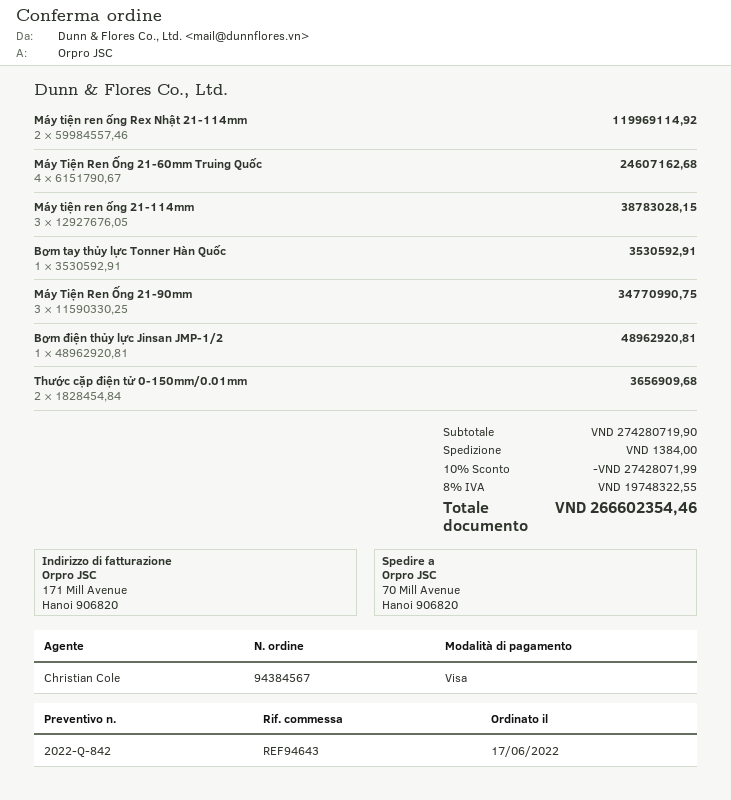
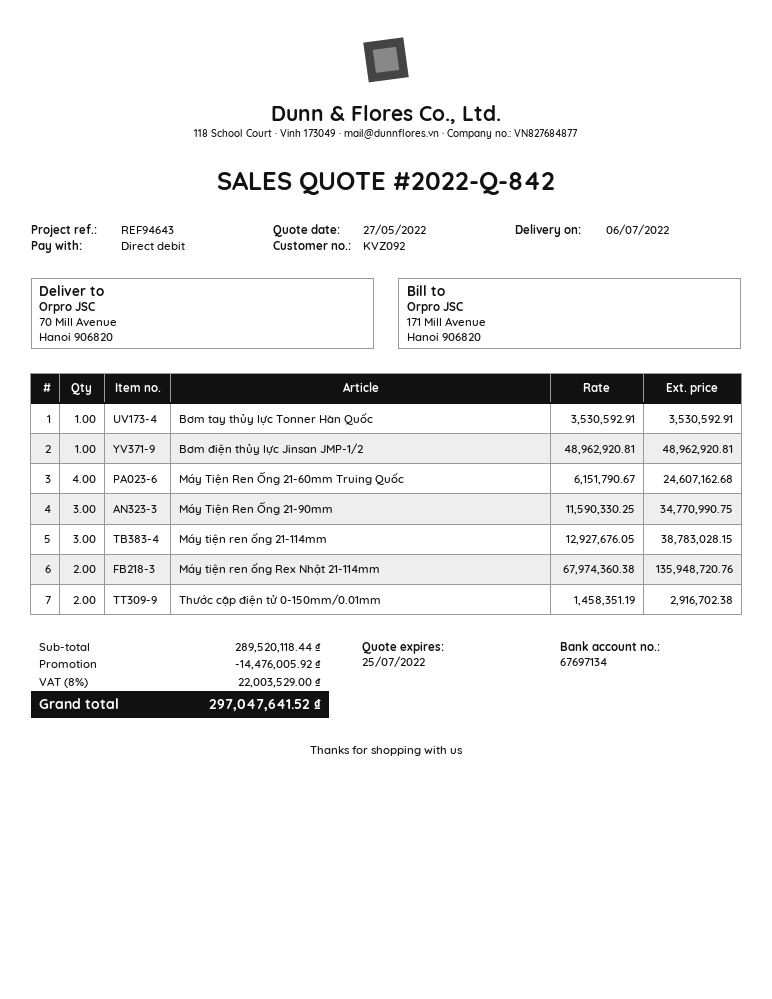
payment method: Visa -> direct debit
Máy tiện ren ống Rex Nhật 21-114mm: 2 x 59984557.46 = 119969114.92 -> 2 x 67974360.38 = 135948720.76
Thước cặp điện tử 0-150mm/0.01mm: 2 x 1828454.84 = 3656909.68 -> 2 x 1458351.19 = 2916702.38
subtotal: 274280719.90 -> 289520118.44
discount: 27428071.99 -> 14476005.92
shipping: 1384.00 -> none
tax: 8% = 19748322.55 -> 8% = 22003529.00
total: 266602354.46 -> 297047641.52

